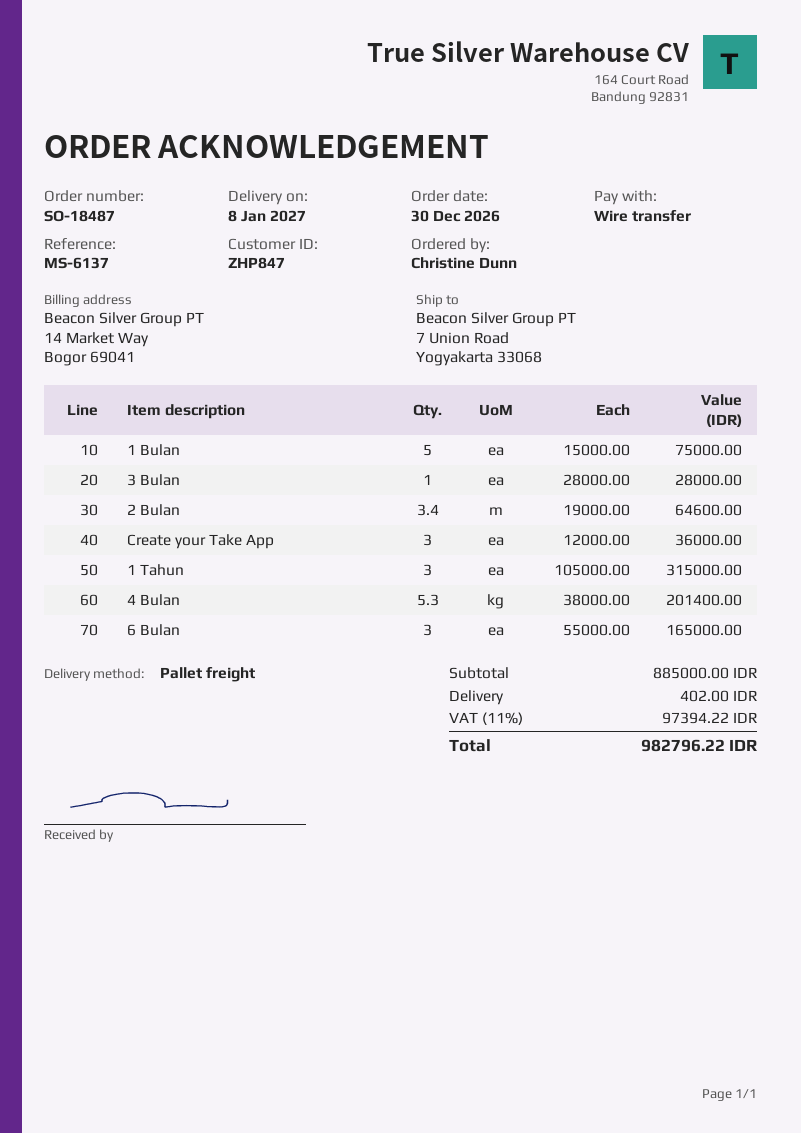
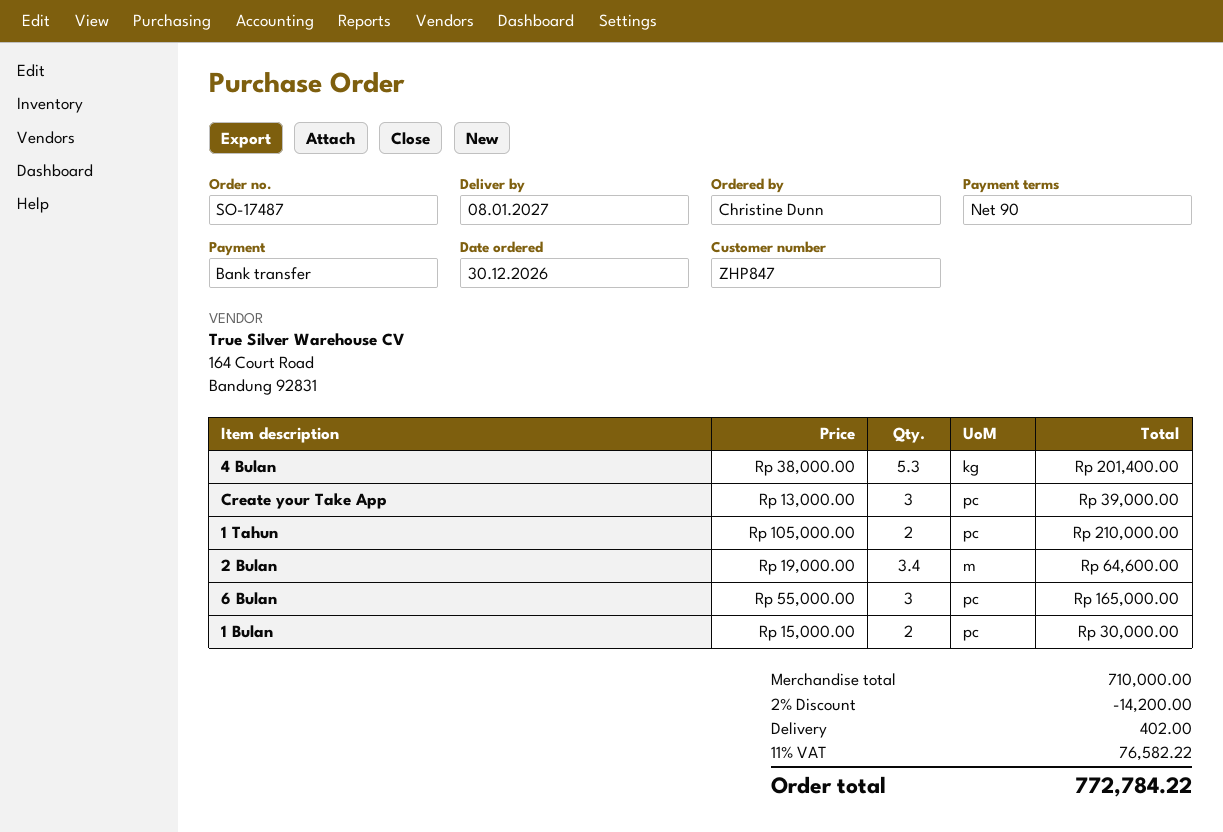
order number: SO-18487 -> SO-17487
1 Bulan: 5 x 15000.00 = 75000.00 -> 2 x 15000.00 = 30000.00
3 Bulan: 1 x 28000.00 = 28000.00 -> none
Create your Take App: 3 x 12000.00 = 36000.00 -> 3 x 13000.00 = 39000.00
1 Tahun: 3 x 105000.00 = 315000.00 -> 2 x 105000.00 = 210000.00
subtotal: 885000.00 -> 710000.00
discount: none -> 2% = 14200.00
tax: 11% = 97394.22 -> 11% = 76582.22
total: 982796.22 -> 772784.22

